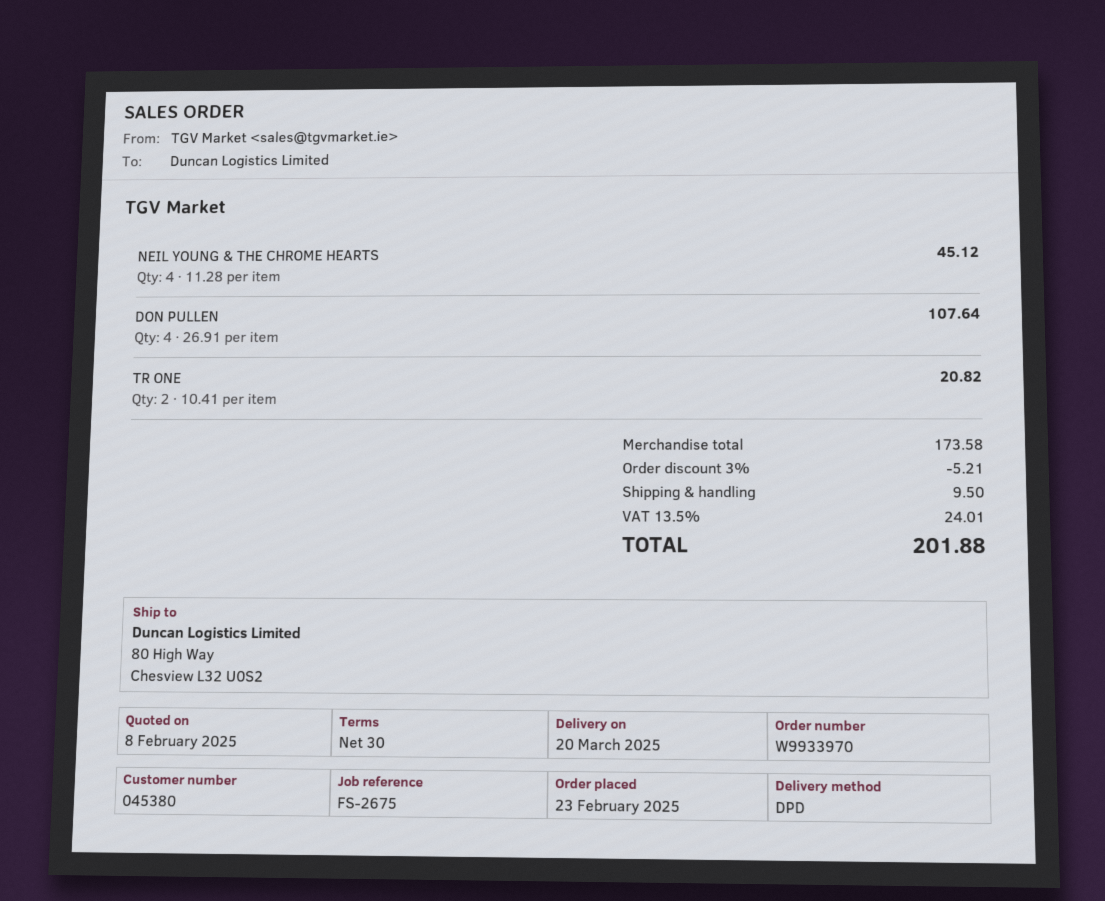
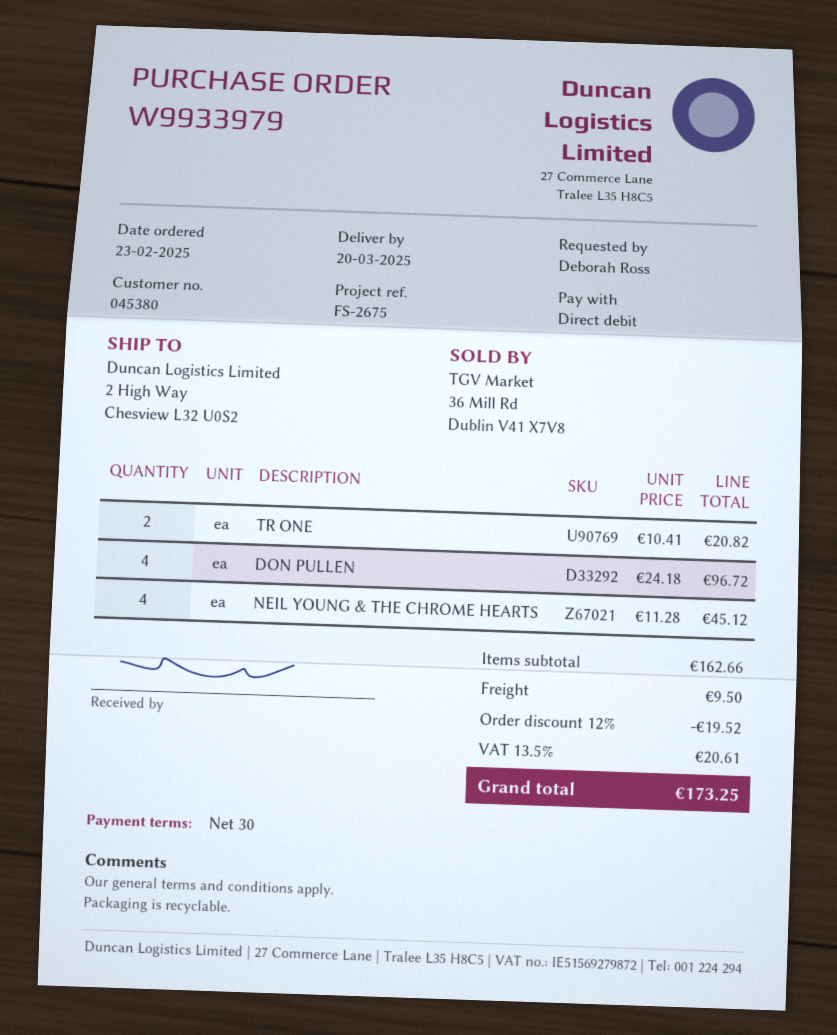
order number: W9933970 -> W9933979
ship to: 80 High Way, Chesview L32 U0S2 -> 2 High Way, Chesview L32 U0S2
DON PULLEN: 4 x 26.91 = 107.64 -> 4 x 24.18 = 96.72
subtotal: 173.58 -> 162.66
discount: 3% = 5.21 -> 12% = 19.52
tax: 13.5% = 24.01 -> 13.5% = 20.61
total: 201.88 -> 173.25

